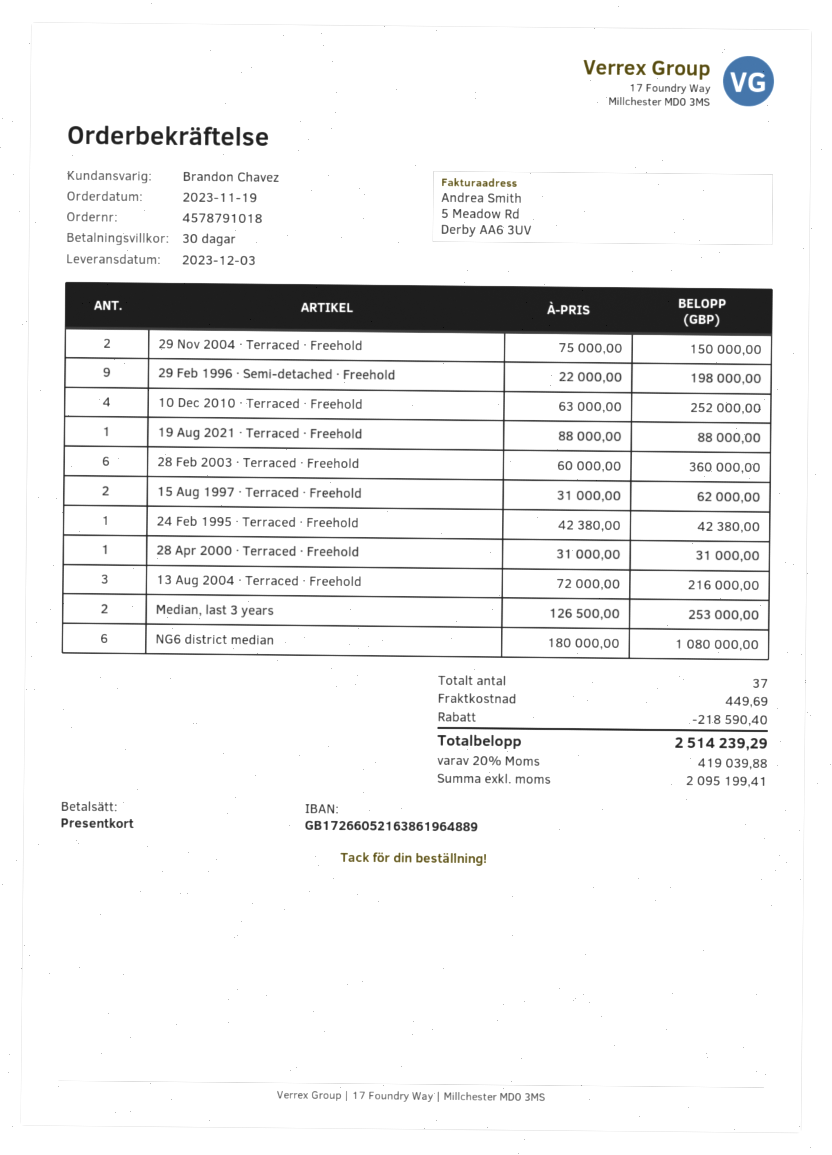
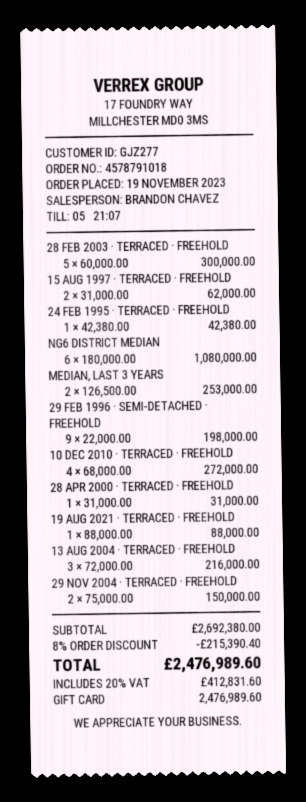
10 Dec 2010 · Terraced · Freehold: 4 x 63000.00 = 252000.00 -> 4 x 68000.00 = 272000.00
28 Feb 2003 · Terraced · Freehold: 6 x 60000.00 = 360000.00 -> 5 x 60000.00 = 300000.00
discount: 218590.40 -> 215390.40
shipping: 449.69 -> none
tax: 20% = 419039.88 -> 20% = 412831.60
total: 2514239.29 -> 2476989.60

